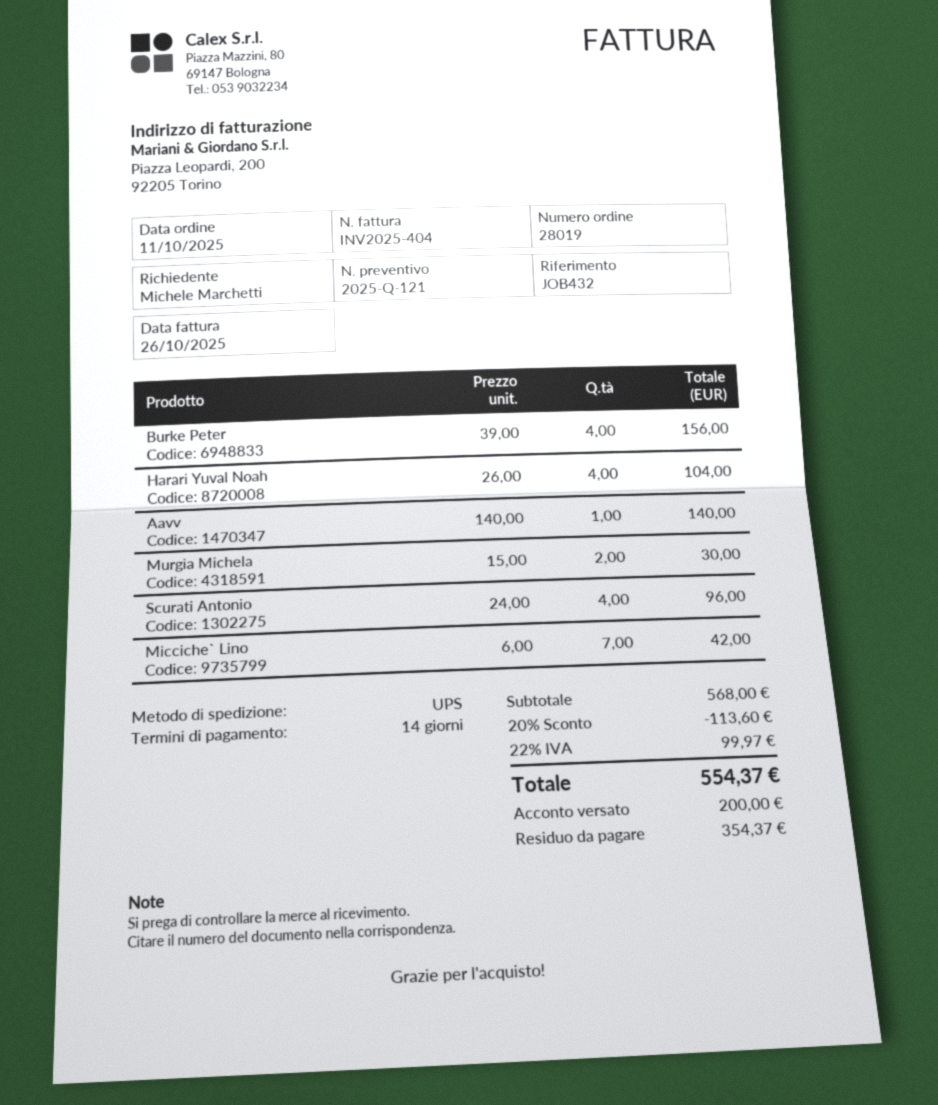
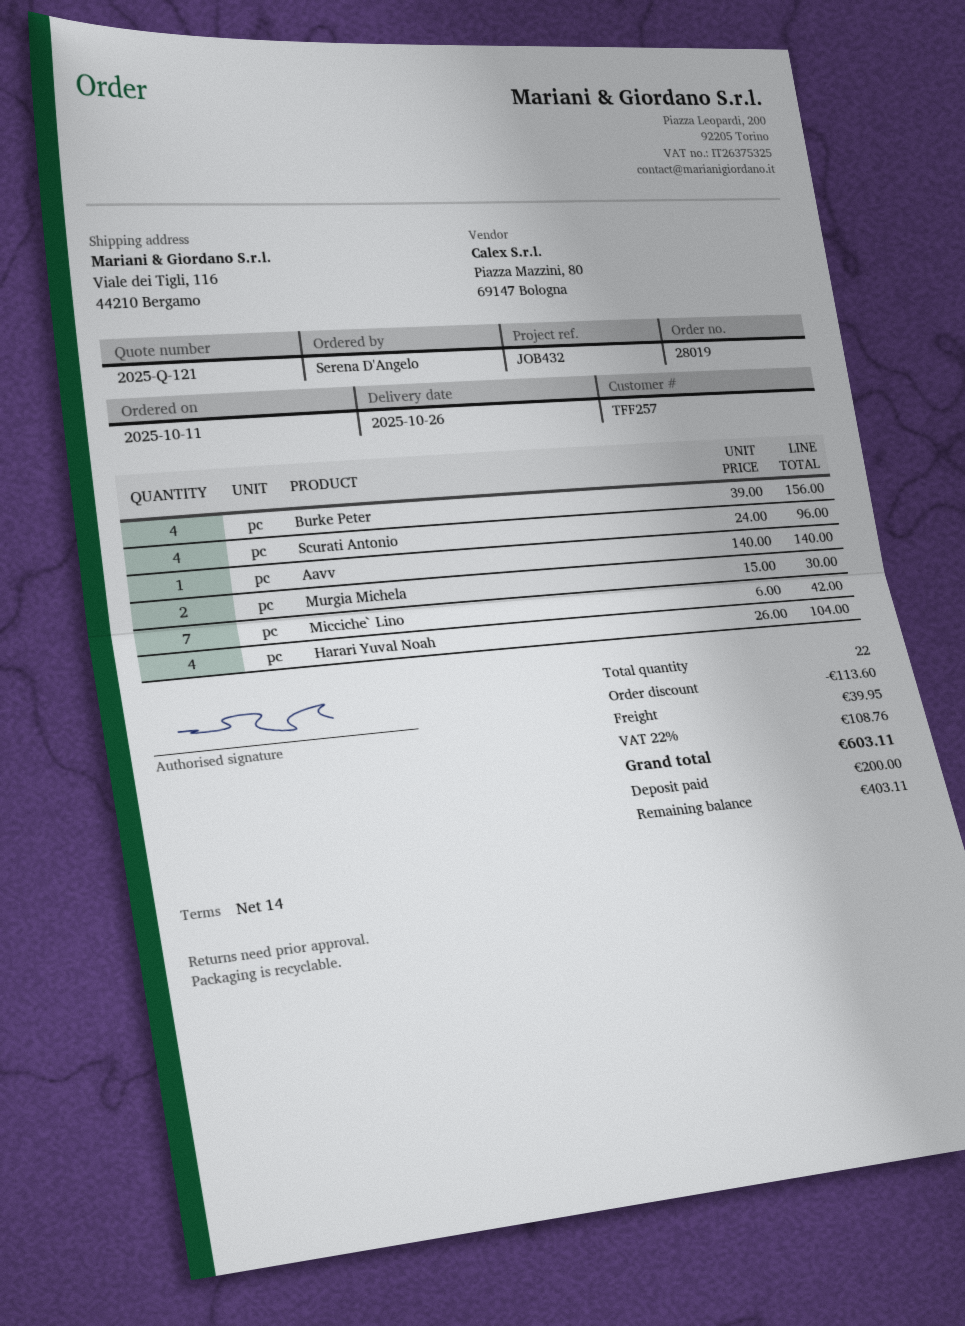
ordered by: Michele Marchetti -> Serena D'Angelo
shipping: none -> 39.95
tax: 22% = 99.97 -> 22% = 108.76
total: 554.37 -> 603.11
balance: 354.37 -> 403.11

